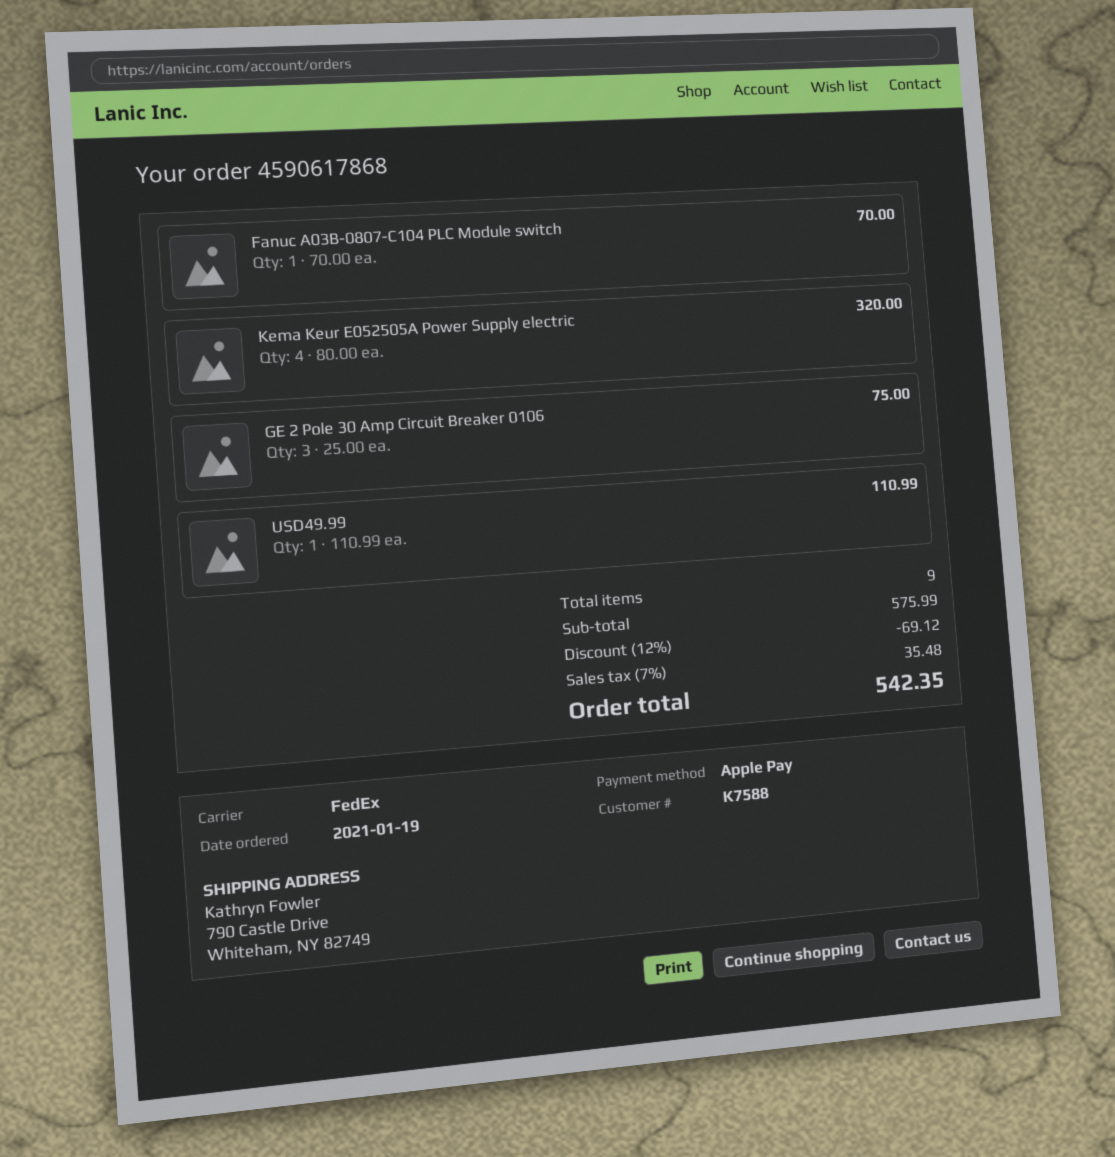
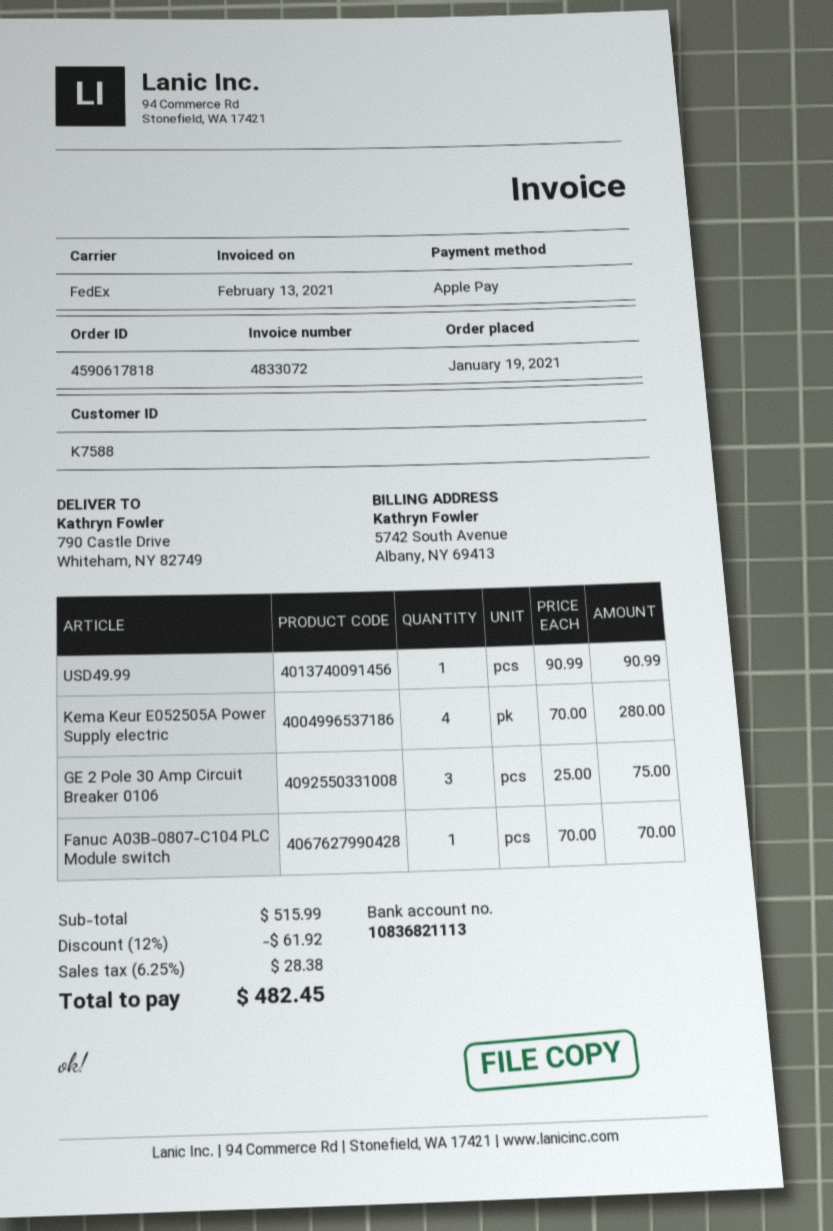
order number: 4590617868 -> 4590617818
Kema Keur E052505A Power Supply electric: 4 x 80.00 = 320.00 -> 4 x 70.00 = 280.00
USD49.99: 1 x 110.99 = 110.99 -> 1 x 90.99 = 90.99
subtotal: 575.99 -> 515.99
discount: 12% = 69.12 -> 12% = 61.92
tax: 7% = 35.48 -> 6.25% = 28.38
total: 542.35 -> 482.45

